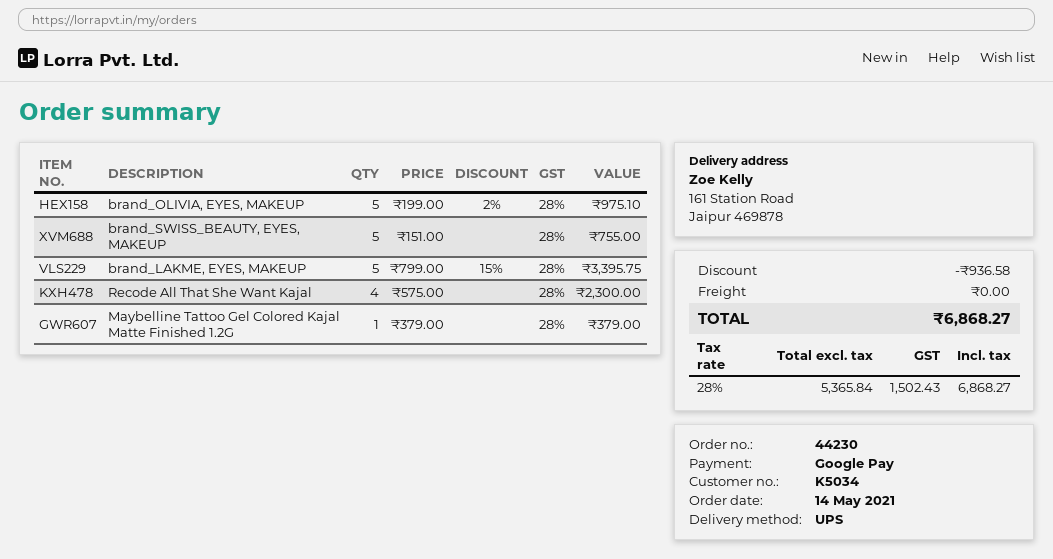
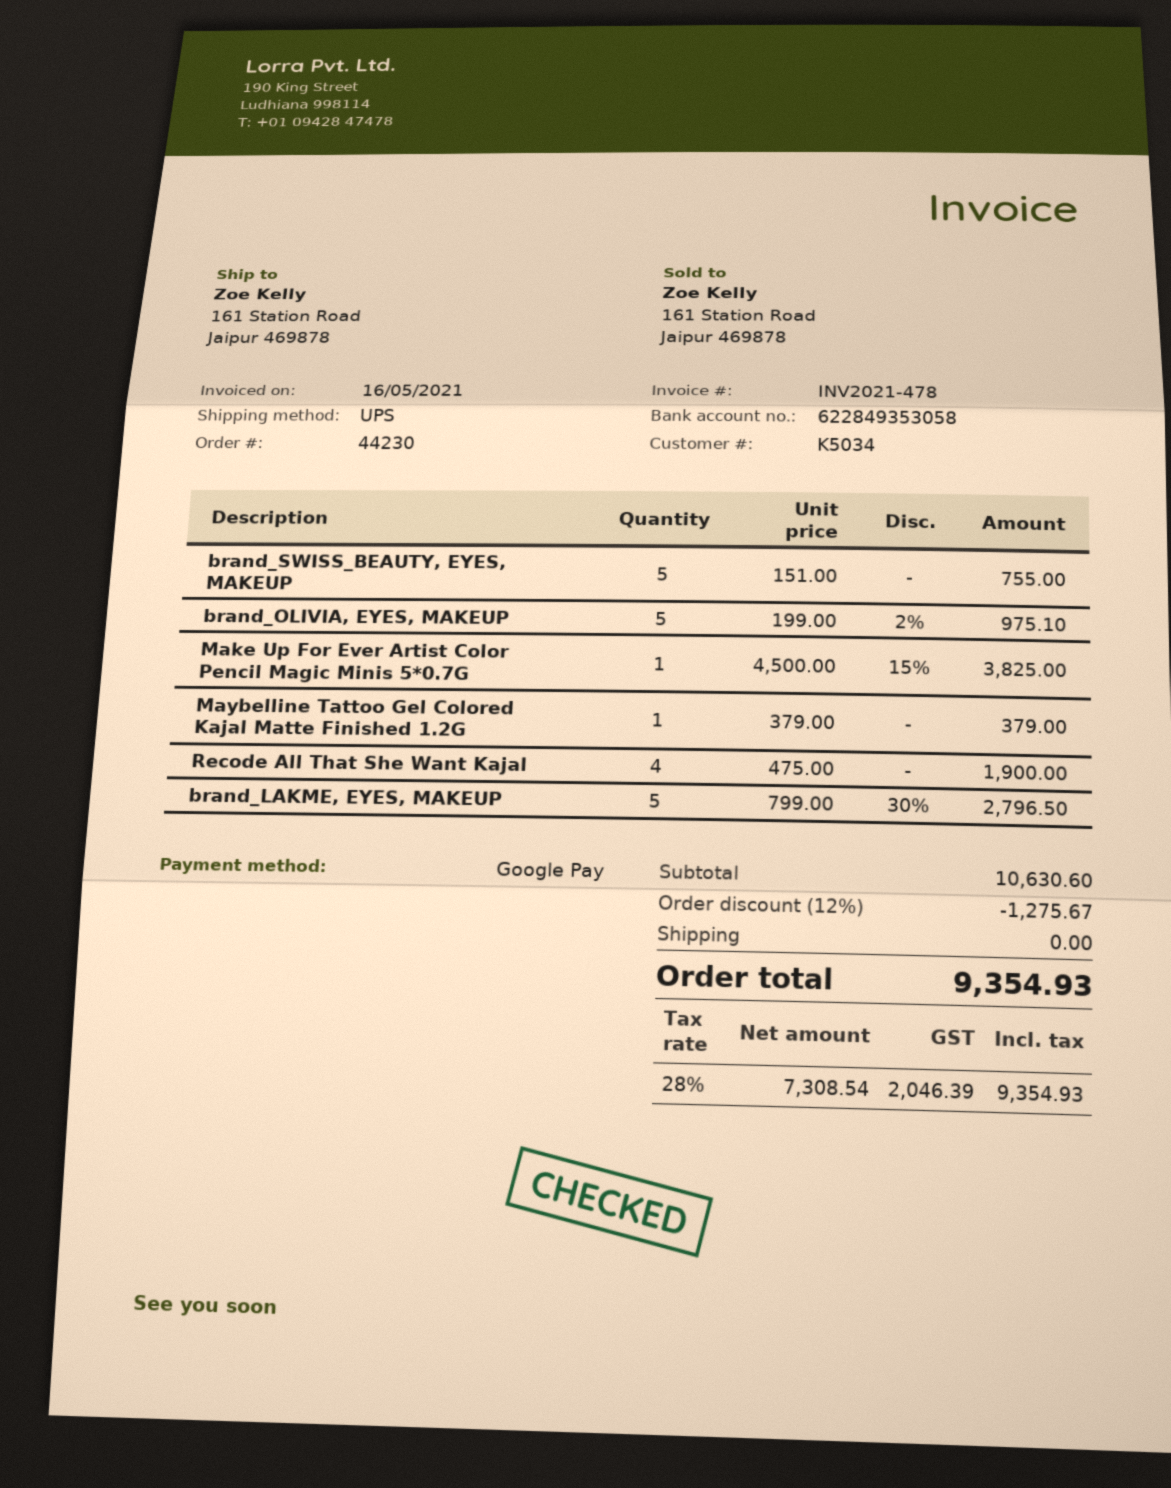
brand_LAKME, EYES, MAKEUP: 5 x 799.00 - 15% = 3395.75 -> 5 x 799.00 - 30% = 2796.50
Recode All That She Want Kajal: 4 x 575.00 = 2300.00 -> 4 x 475.00 = 1900.00
Make Up For Ever Artist Color Pencil Magic Minis 5*0.7G: none -> 1 x 4500.00 - 15% = 3825.00
discount: 936.58 -> 1275.67
net: 5365.84 -> 7308.54
tax: 28% = 1502.43 -> 28% = 2046.39
total: 6868.27 -> 9354.93

